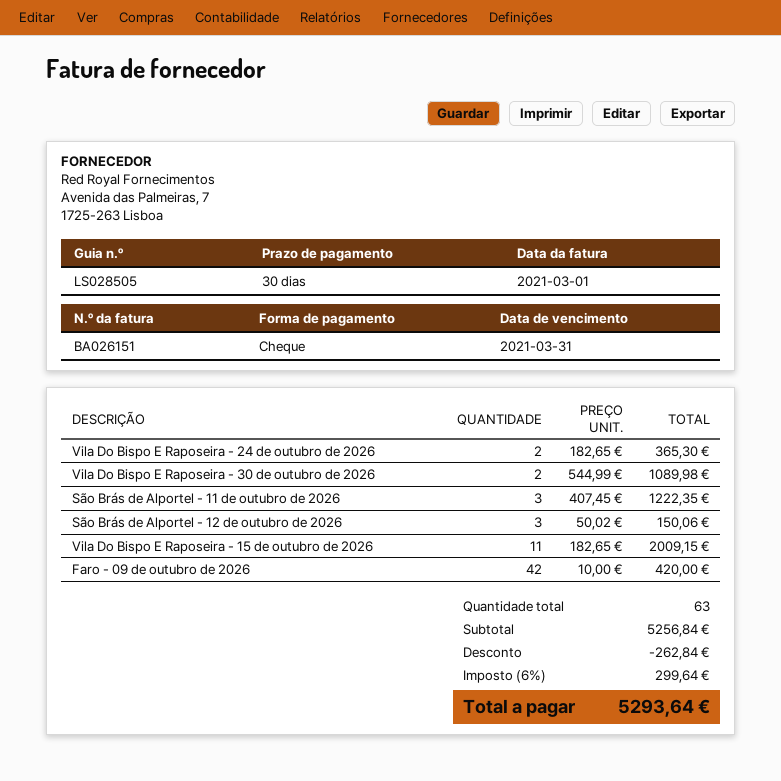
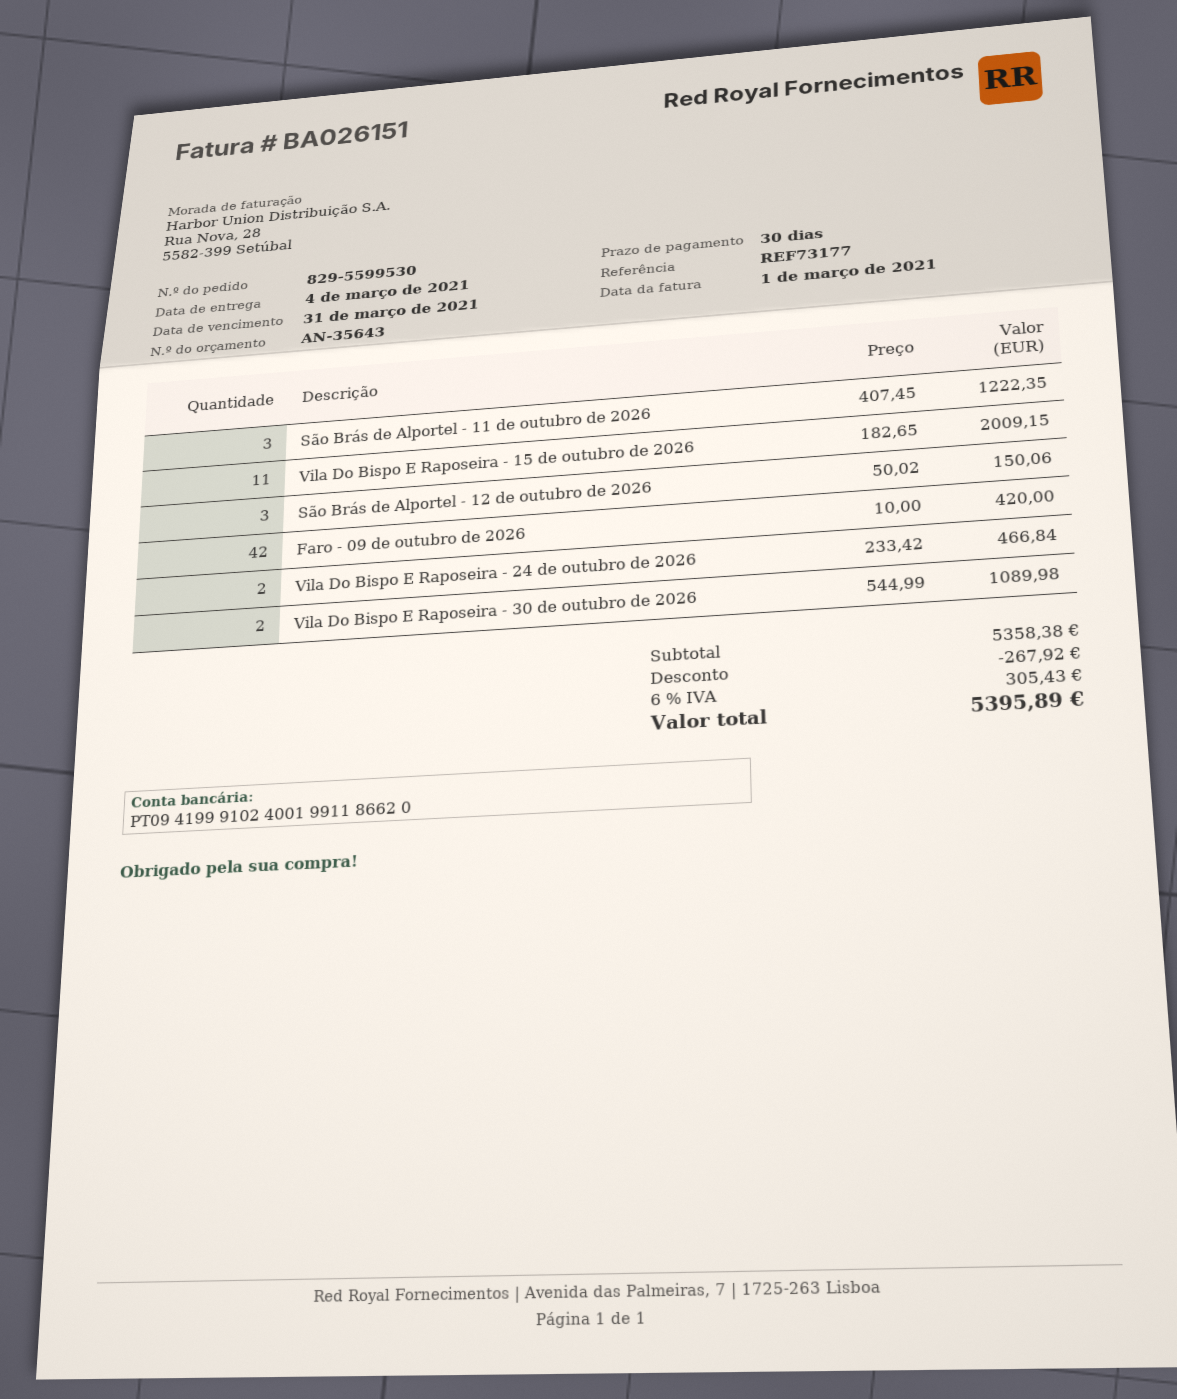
Vila Do Bispo E Raposeira - 24 de outubro de 2026: 2 x 182.65 = 365.30 -> 2 x 233.42 = 466.84
subtotal: 5256.84 -> 5358.38
discount: 262.84 -> 267.92
tax: 6% = 299.64 -> 6% = 305.43
total: 5293.64 -> 5395.89

